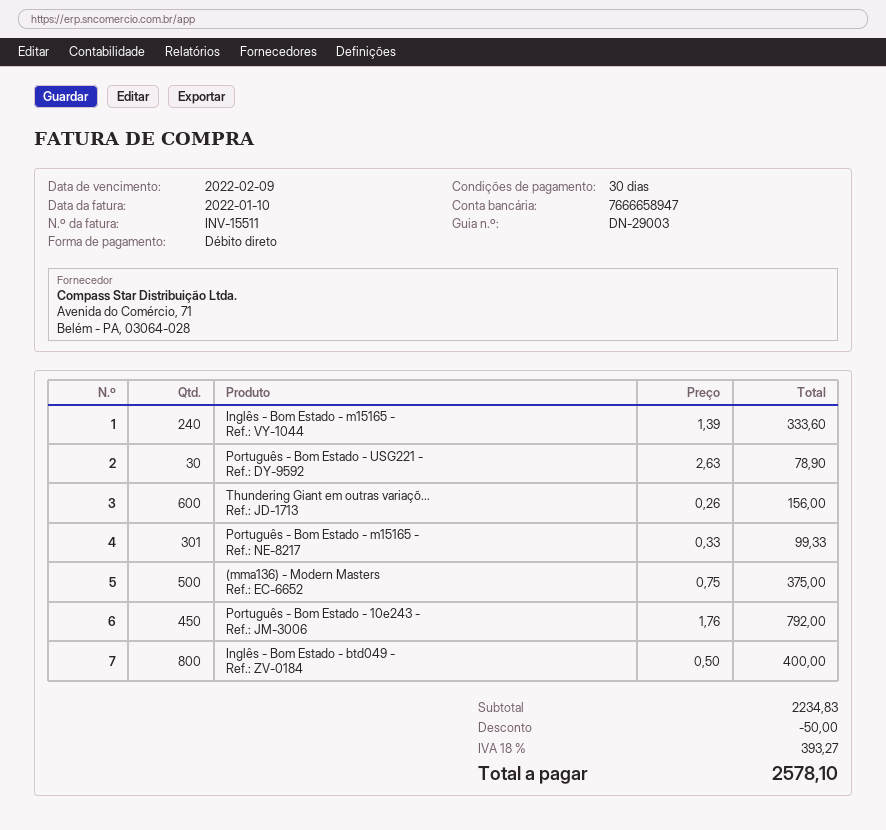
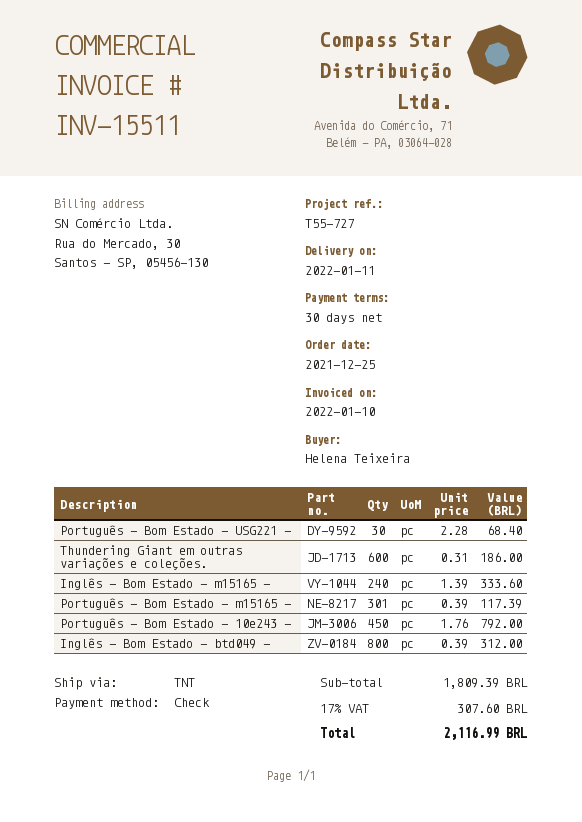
payment method: direct debit -> cheque
Português - Bom Estado - USG221 -: 30 x 2.63 = 78.90 -> 30 x 2.28 = 68.40
Thundering Giant em outras variaçõ...: 600 x 0.26 = 156.00 -> 600 x 0.31 = 186.00
Português - Bom Estado - m15165 -: 301 x 0.33 = 99.33 -> 301 x 0.39 = 117.39
(mma136) - Modern Masters: 500 x 0.75 = 375.00 -> none
Inglês - Bom Estado - btd049 -: 800 x 0.50 = 400.00 -> 800 x 0.39 = 312.00
subtotal: 2234.83 -> 1809.39
discount: 50.00 -> none
tax: 18% = 393.27 -> 17% = 307.60
total: 2578.10 -> 2116.99

